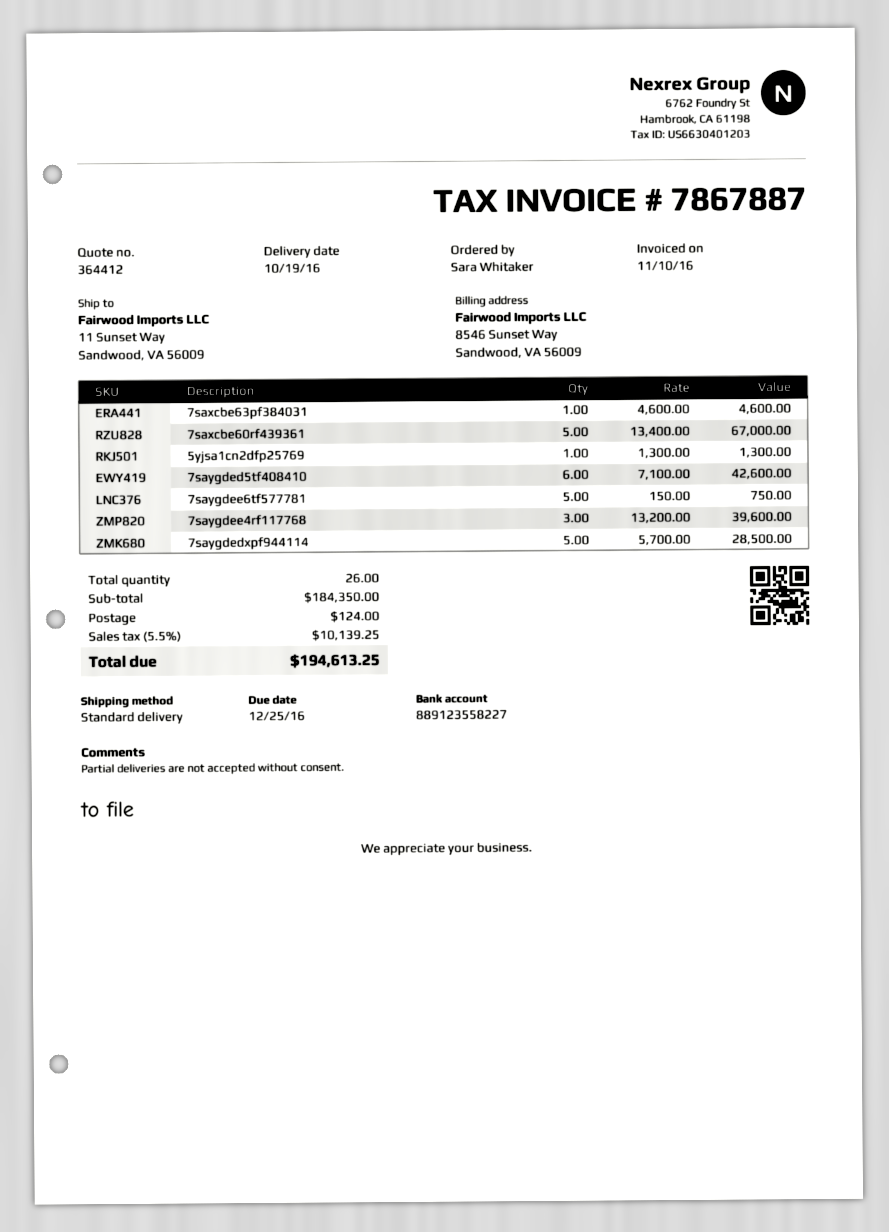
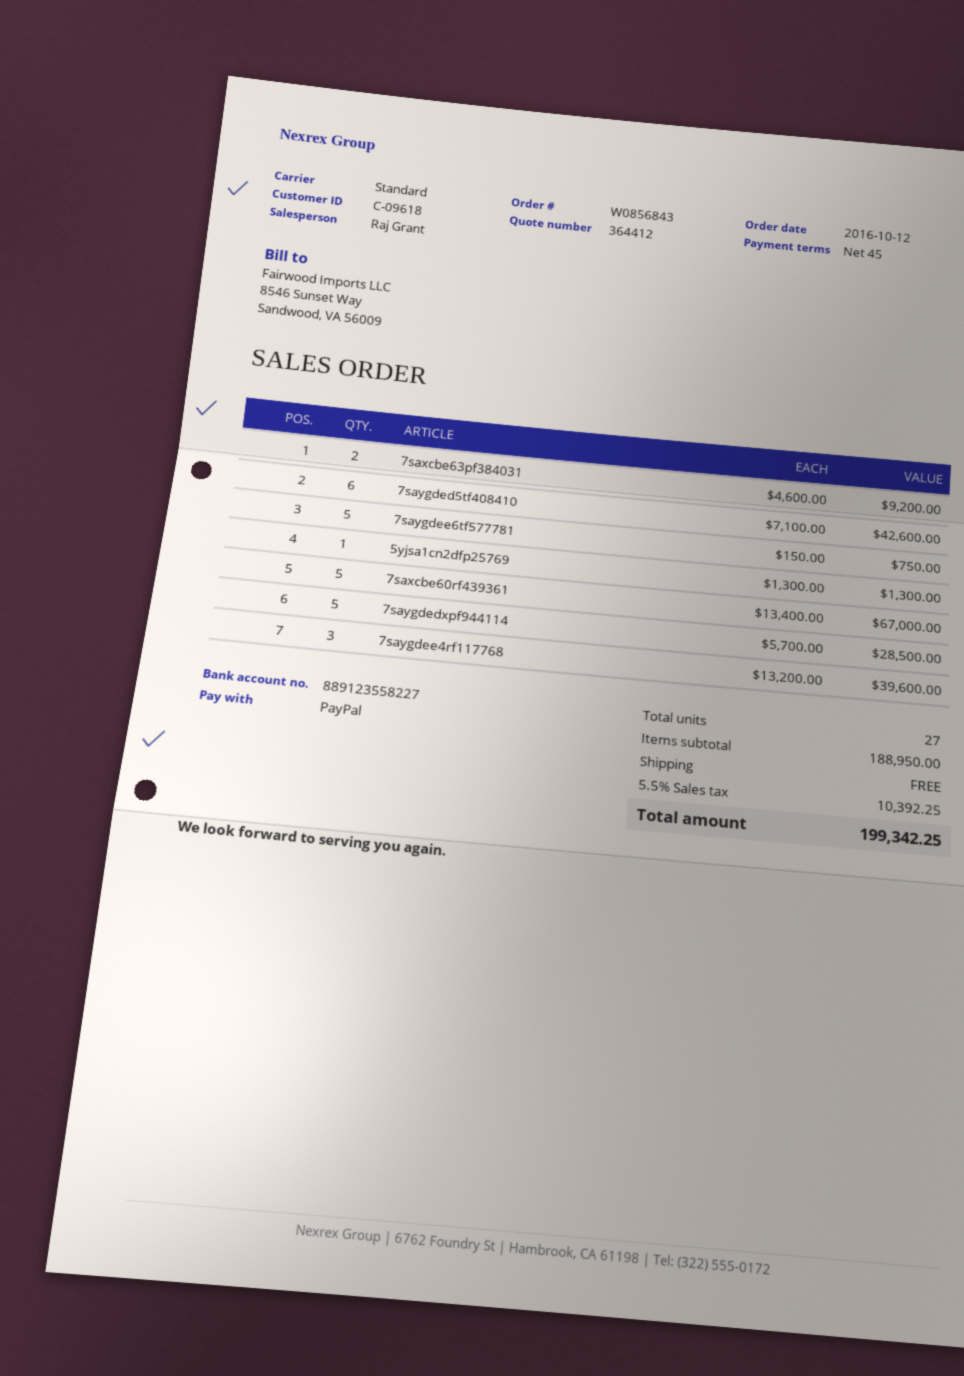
7saxcbe63pf384031: 1 x 4600.00 = 4600.00 -> 2 x 4600.00 = 9200.00
total quantity: 26 -> 27
subtotal: 184350.00 -> 188950.00
shipping: 124.00 -> 0.00
tax: 5.5% = 10139.25 -> 5.5% = 10392.25
total: 194613.25 -> 199342.25

